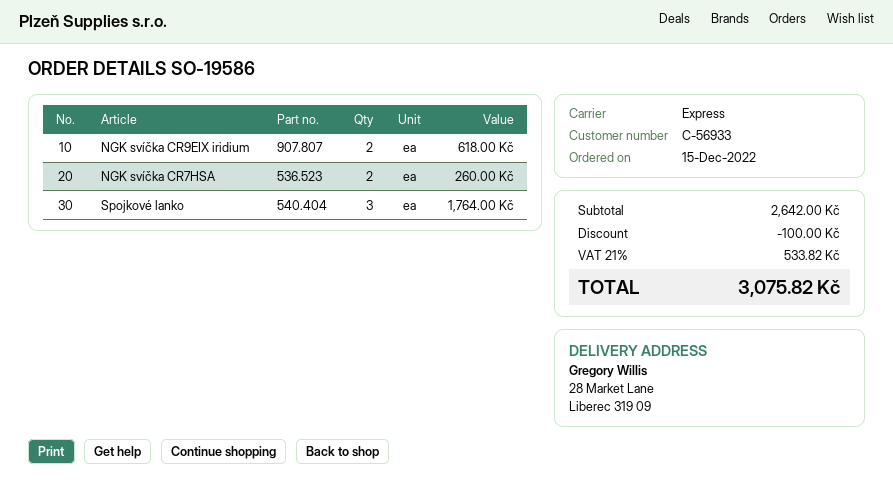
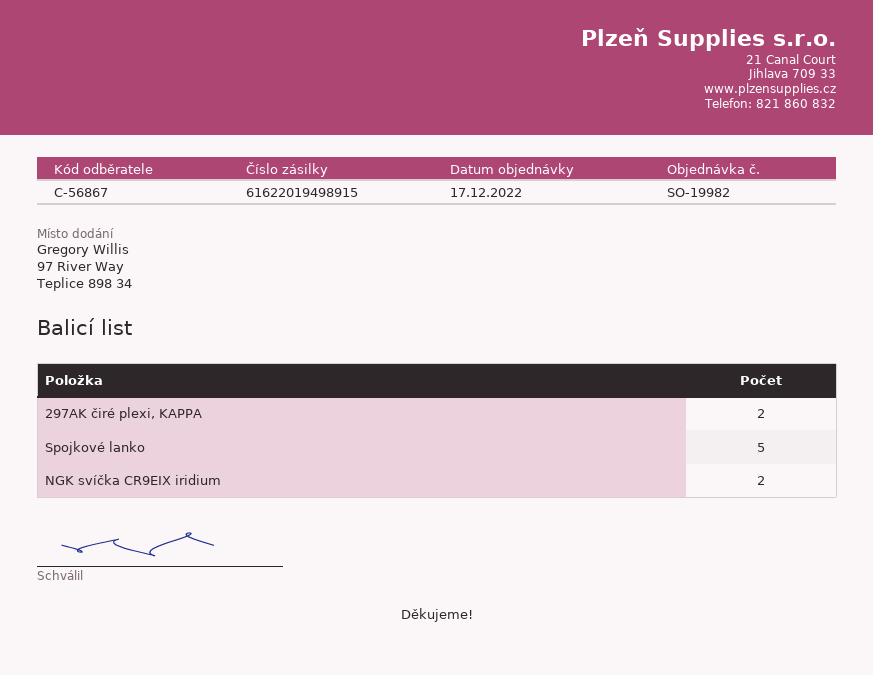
order number: SO-19586 -> SO-19982
order date: 2022-12-15 -> 2022-12-17
customer number: C-56933 -> C-56867
ship to: 28 Market Lane, Liberec 319 09 -> 97 River Way, Teplice 898 34
NGK svíčka CR7HSA: 2 -> none
Spojkové lanko: 3 -> 5
297AK čiré plexi, KAPPA: none -> 2

